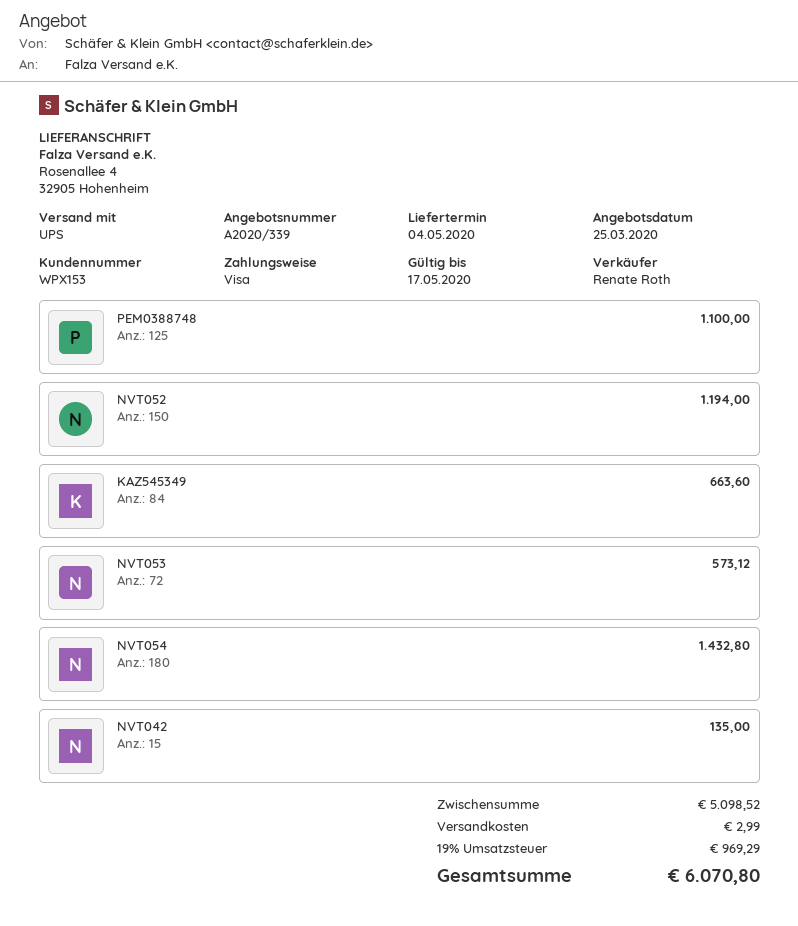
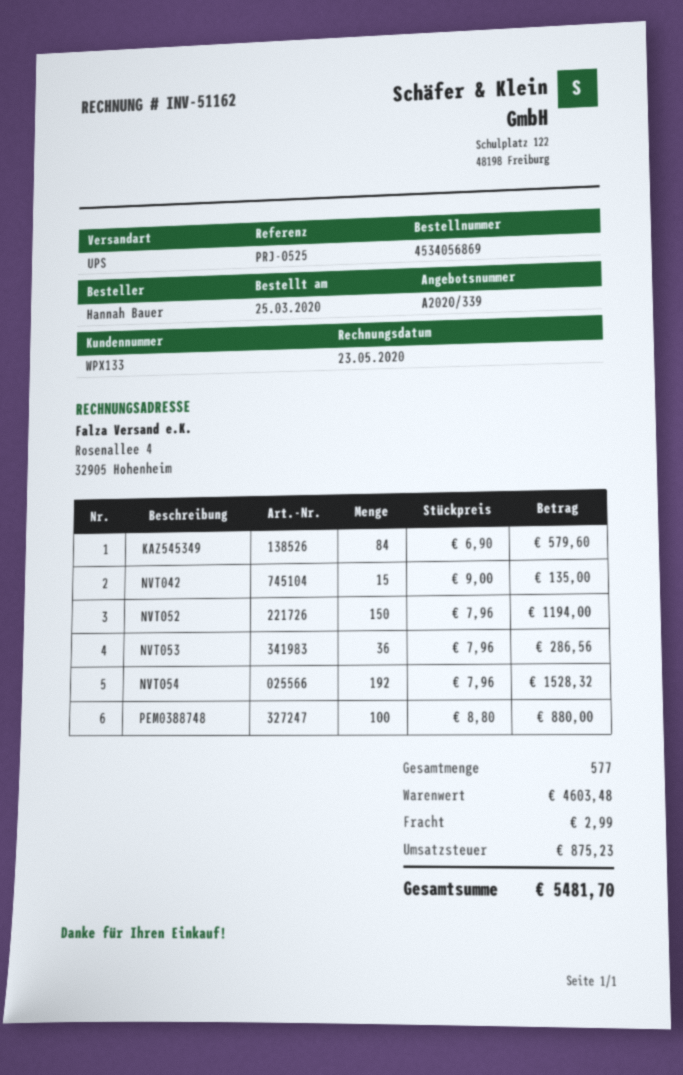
customer number: WPX153 -> WPX133
PEM0388748: 125 for 1100.00 -> 100 for 880.00
KAZ545349: 84 for 663.60 -> 84 for 579.60
NVT053: 72 for 573.12 -> 36 for 286.56
NVT054: 180 for 1432.80 -> 192 for 1528.32
subtotal: 5098.52 -> 4603.48
tax: 969.29 -> 875.23
total: 6070.80 -> 5481.70

